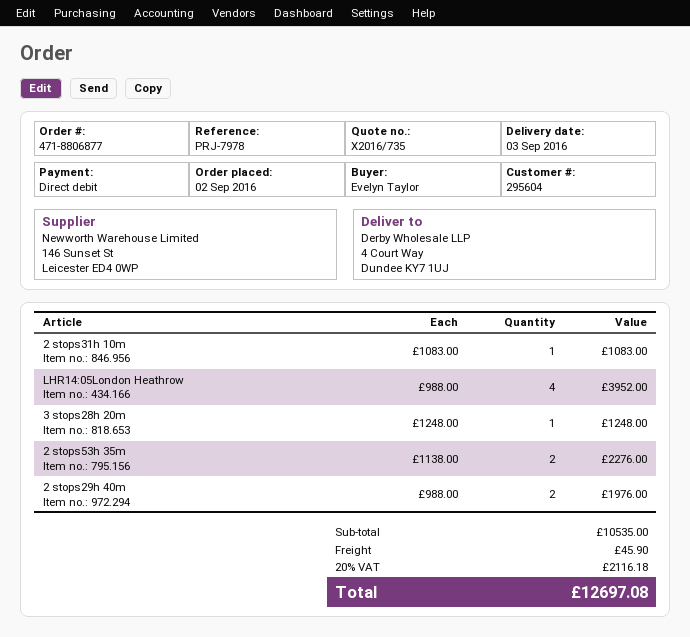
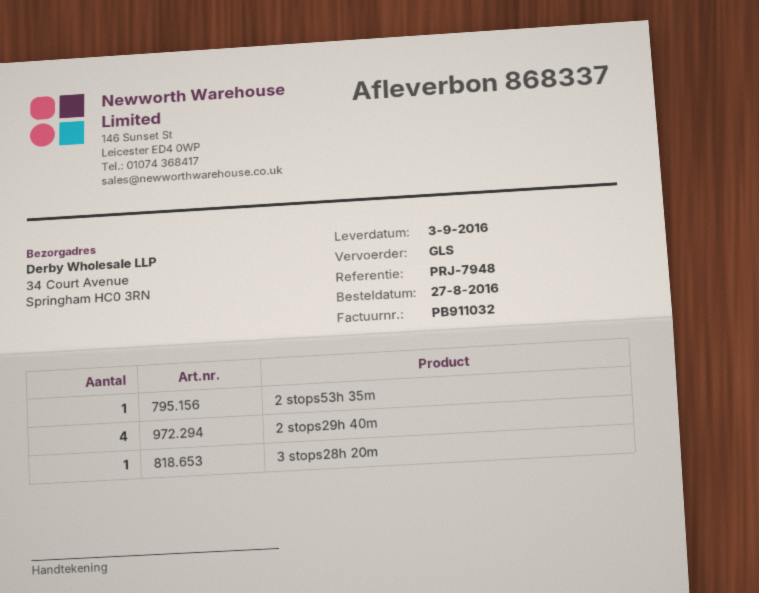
order date: 2016-09-02 -> 2016-08-27
reference: PRJ-7978 -> PRJ-7948
ship to: 4 Court Way, Dundee KY7 1UJ -> 34 Court Avenue, Springham HC0 3RN
2 stops31h 10m: 1 -> none
LHR14:05London Heathrow: 4 -> none
2 stops53h 35m: 2 -> 1
2 stops29h 40m: 2 -> 4

